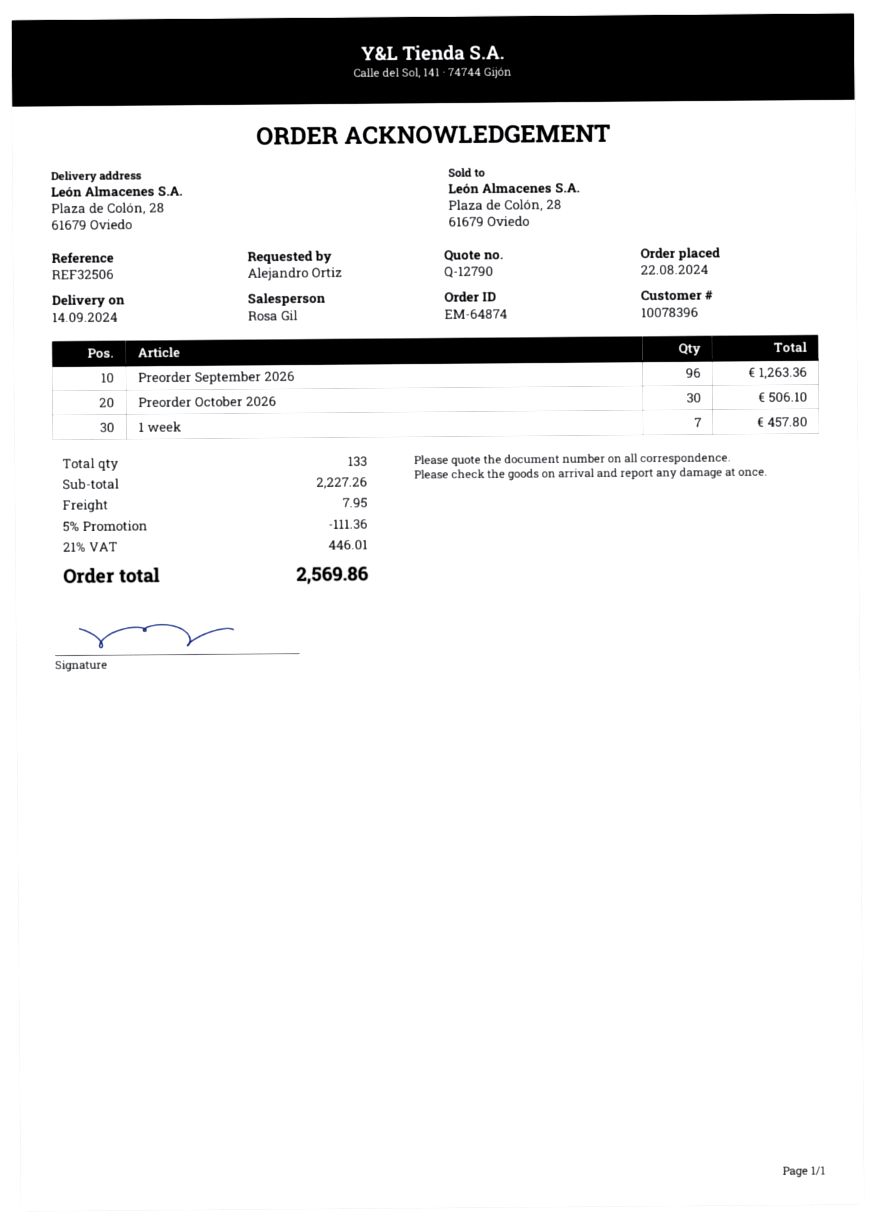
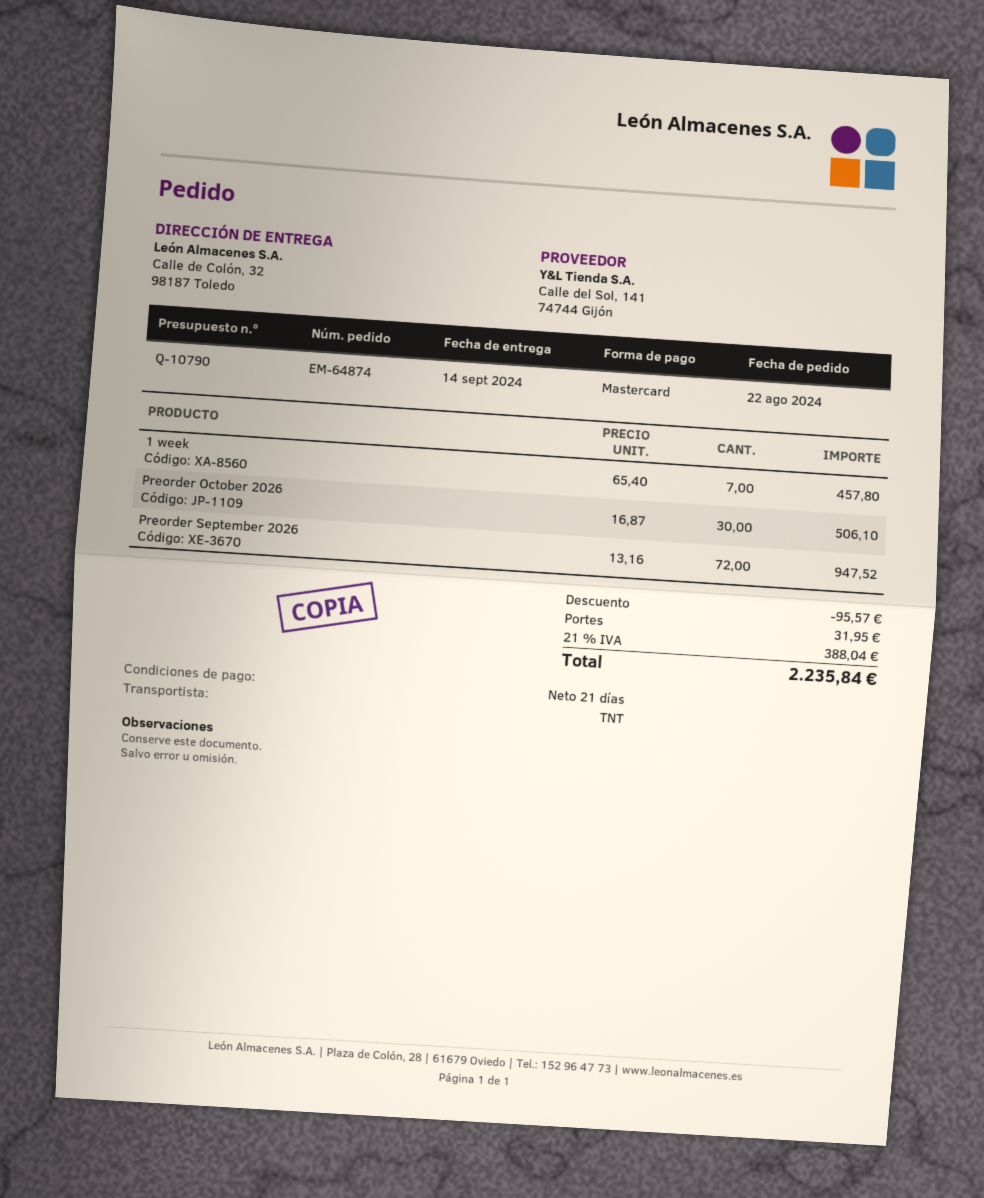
quote number: Q-12790 -> Q-10790
ship to: Plaza de Colón, 28, 61679 Oviedo -> Calle de Colón, 32, 98187 Toledo
Preorder September 2026: 96 for 1263.36 -> 72 for 947.52
discount: 111.36 -> 95.57
shipping: 7.95 -> 31.95
tax: 21% = 446.01 -> 21% = 388.04
total: 2569.86 -> 2235.84

